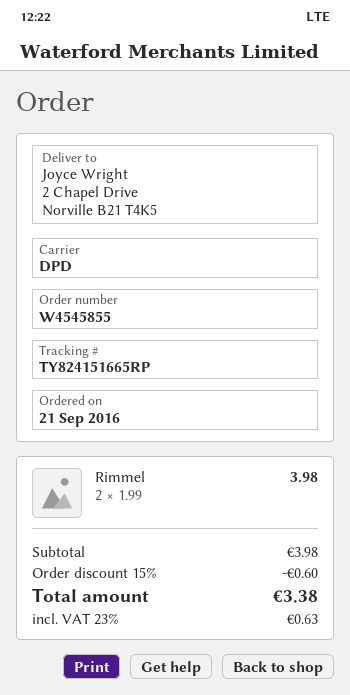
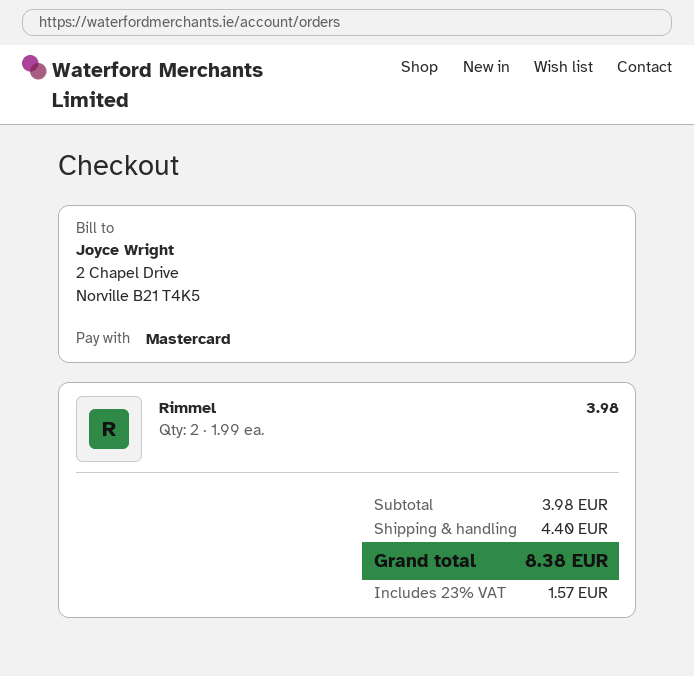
discount: 15% = 0.60 -> none
shipping: none -> 4.40
tax: 23% = 0.63 -> 23% = 1.57
total: 3.38 -> 8.38

